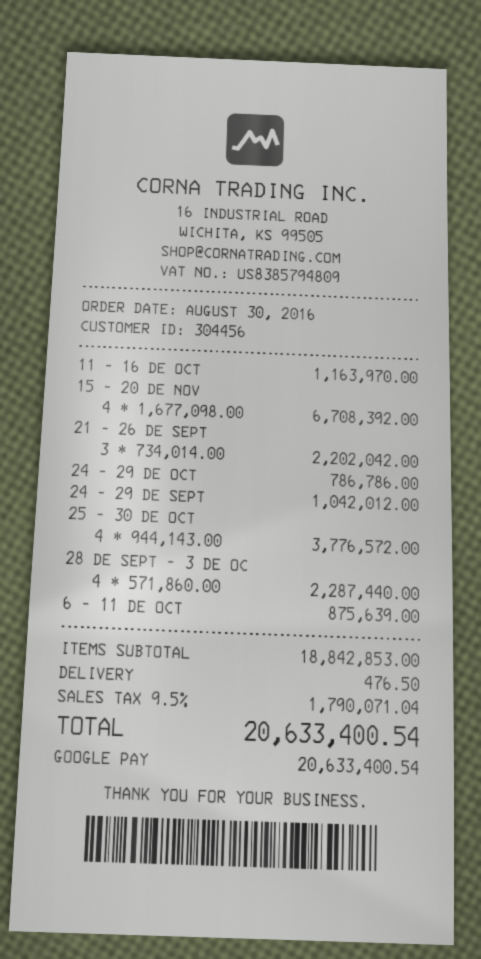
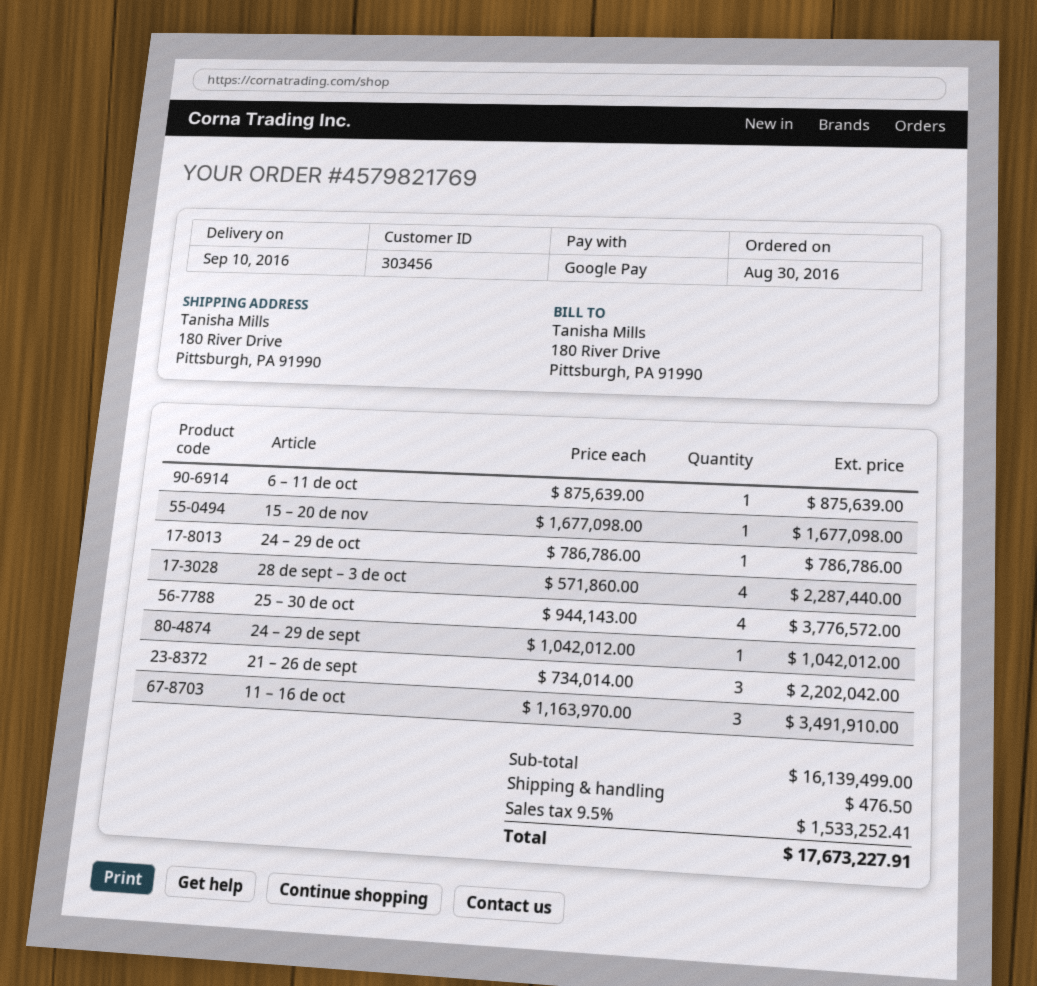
customer number: 304456 -> 303456
11 – 16 DE OCT: 1 x 1163970.00 = 1163970.00 -> 3 x 1163970.00 = 3491910.00
15 – 20 DE NOV: 4 x 1677098.00 = 6708392.00 -> 1 x 1677098.00 = 1677098.00
subtotal: 18842853.00 -> 16139499.00
tax: 9.5% = 1790071.04 -> 9.5% = 1533252.41
total: 20633400.54 -> 17673227.91

